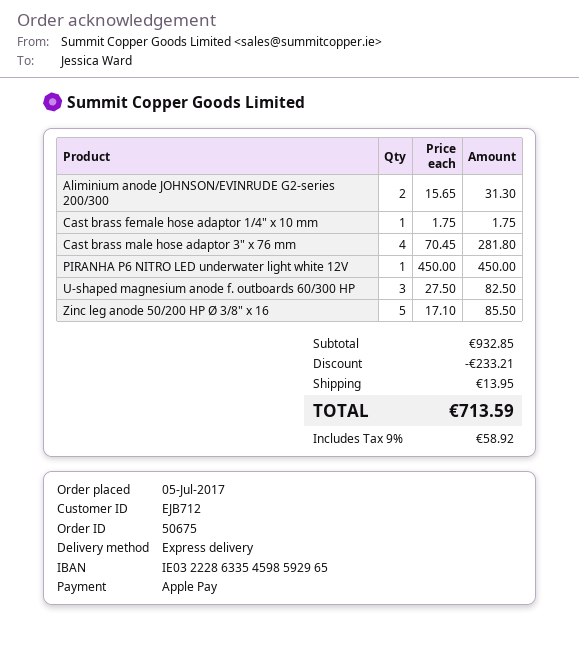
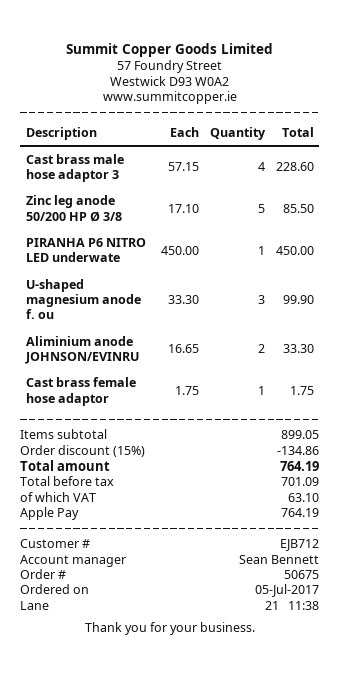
Aliminium anode JOHNSON/EVINRUDE G2-series 200/300: 2 x 15.65 = 31.30 -> 2 x 16.65 = 33.30
Cast brass male hose adaptor 3" x 76 mm: 4 x 70.45 = 281.80 -> 4 x 57.15 = 228.60
U-shaped magnesium anode f. outboards 60/300 HP: 3 x 27.50 = 82.50 -> 3 x 33.30 = 99.90
subtotal: 932.85 -> 899.05
discount: 233.21 -> 134.86
shipping: 13.95 -> none
tax: 58.92 -> 63.10
total: 713.59 -> 764.19

